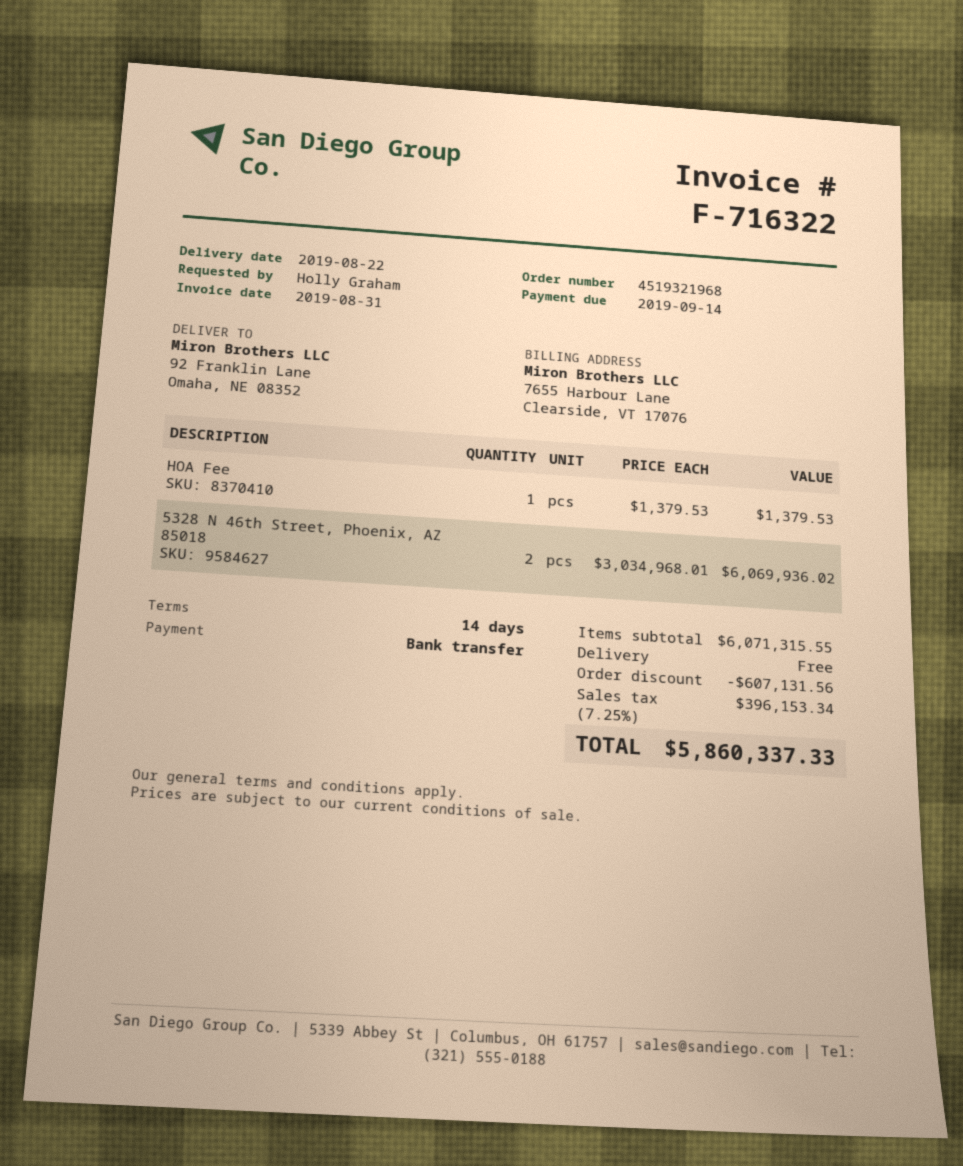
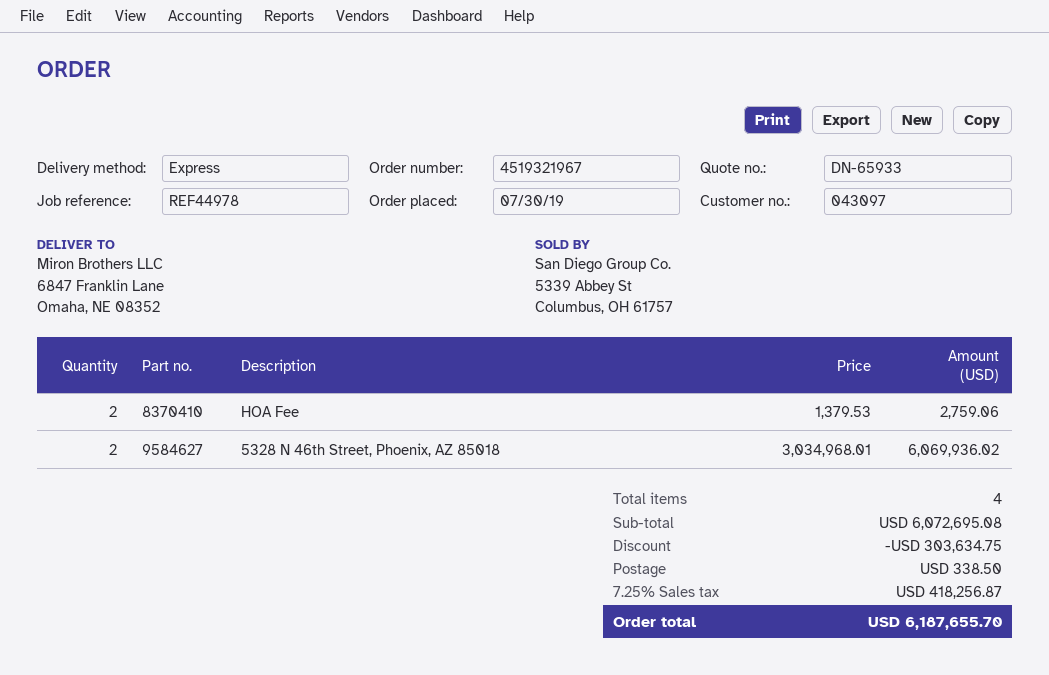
order number: 4519321968 -> 4519321967
ship to: 92 Franklin Lane, Omaha, NE 08352 -> 6847 Franklin Lane, Omaha, NE 08352
HOA Fee: 1 x 1379.53 = 1379.53 -> 2 x 1379.53 = 2759.06
subtotal: 6071315.55 -> 6072695.08
discount: 607131.56 -> 303634.75
shipping: 0.00 -> 338.50
tax: 7.25% = 396153.34 -> 7.25% = 418256.87
total: 5860337.33 -> 6187655.70

